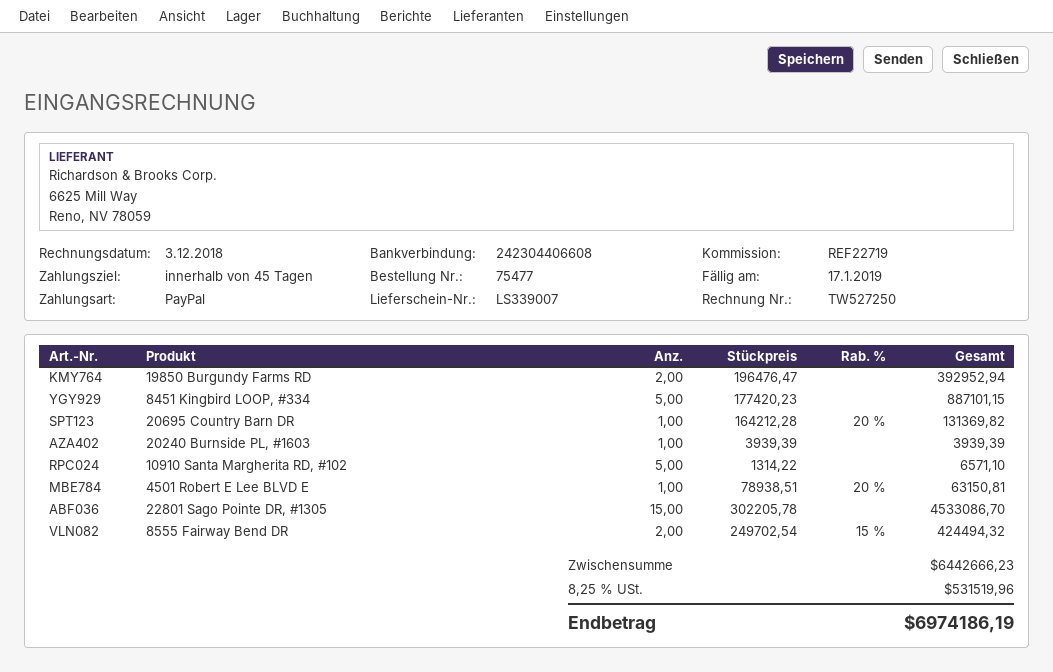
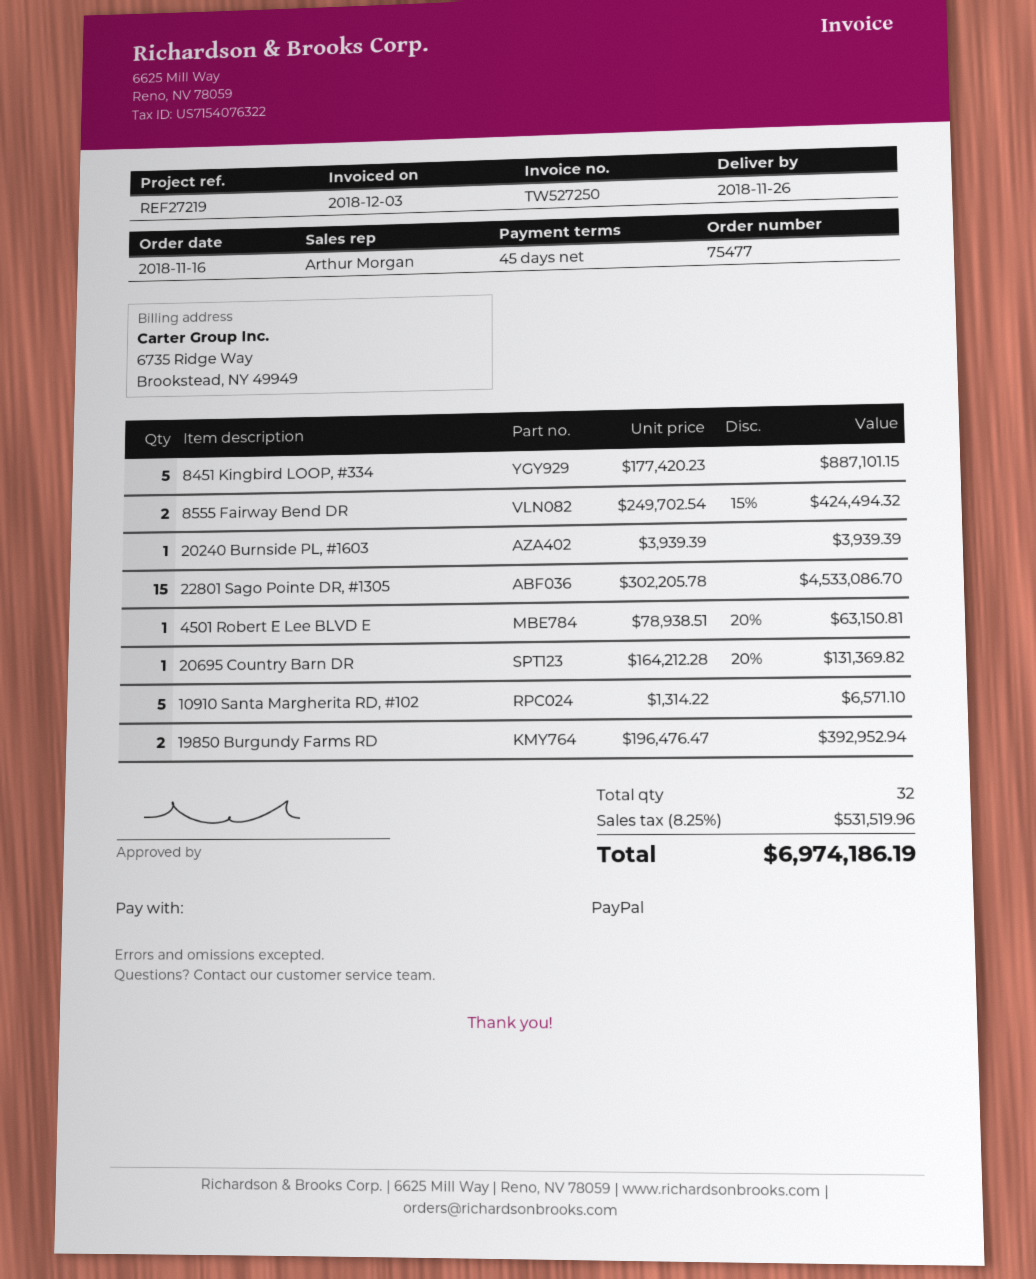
reference: REF22719 -> REF27219

